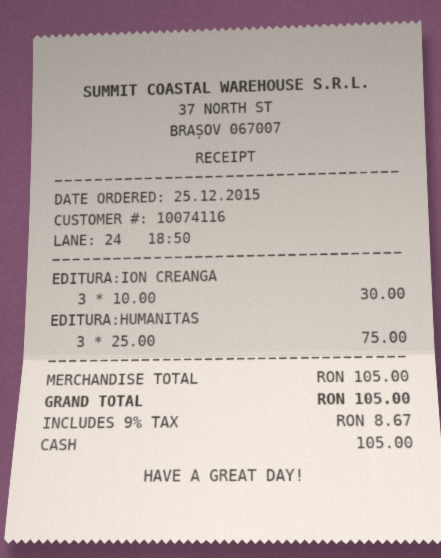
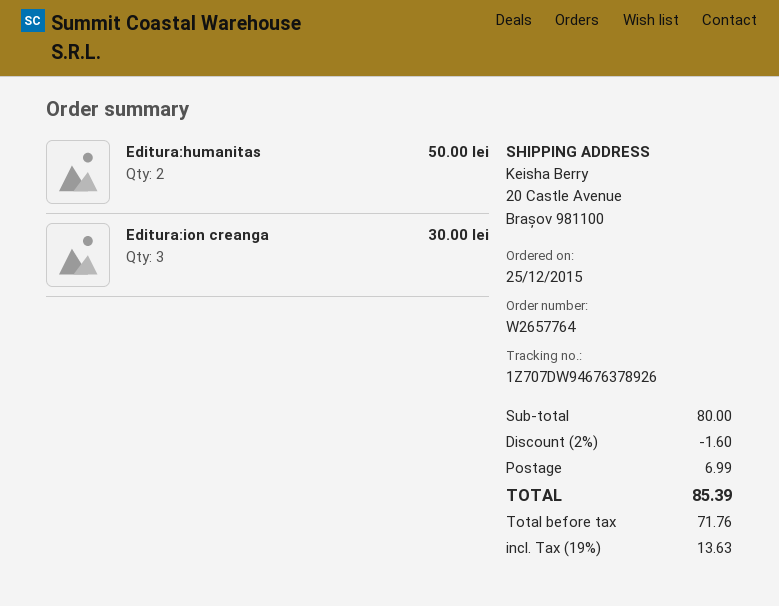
EDITURA:HUMANITAS: 3 for 75.00 -> 2 for 50.00
subtotal: 105.00 -> 80.00
discount: none -> 2% = 1.60
shipping: none -> 6.99
tax: 9% = 8.67 -> 19% = 13.63
total: 105.00 -> 85.39

